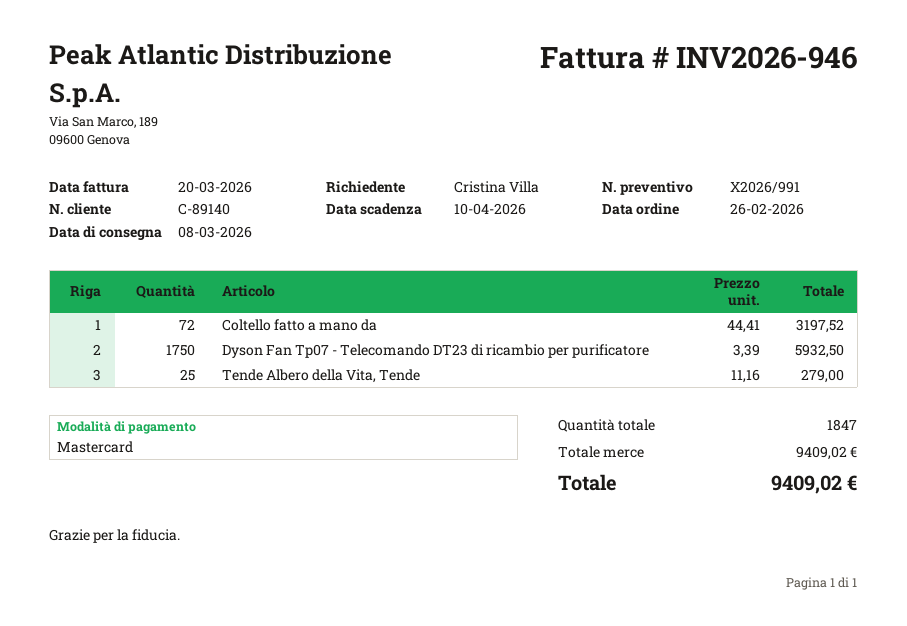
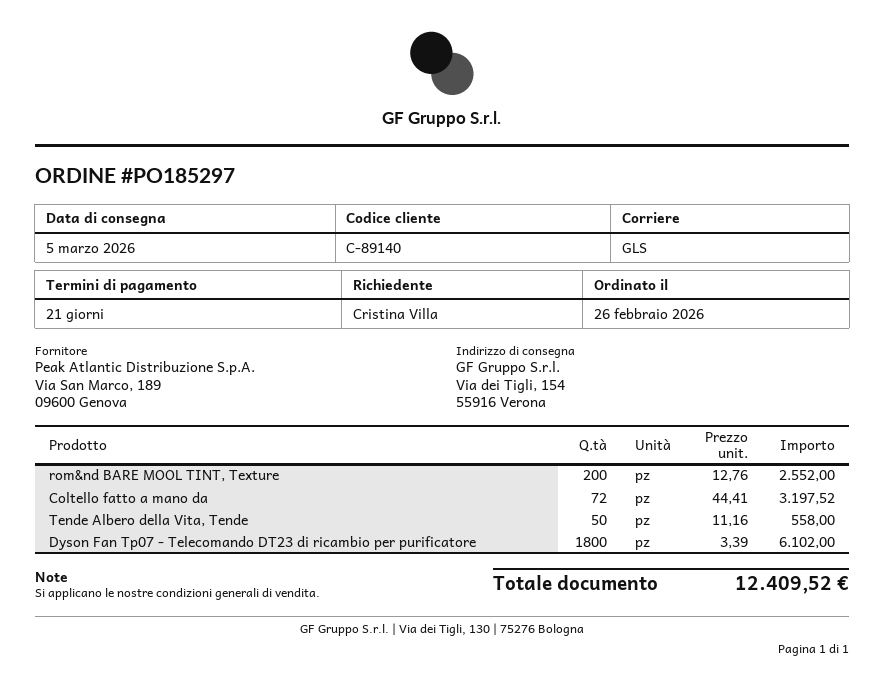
delivery date: 2026-03-08 -> 2026-03-05
Dyson Fan Tp07 - Telecomando DT23 di ricambio per purificatore: 1750 x 3.39 = 5932.50 -> 1800 x 3.39 = 6102.00
Tende Albero della Vita, Tende: 25 x 11.16 = 279.00 -> 50 x 11.16 = 558.00
rom&nd BARE MOOL TINT, Texture: none -> 200 x 12.76 = 2552.00
total: 9409.02 -> 12409.52

